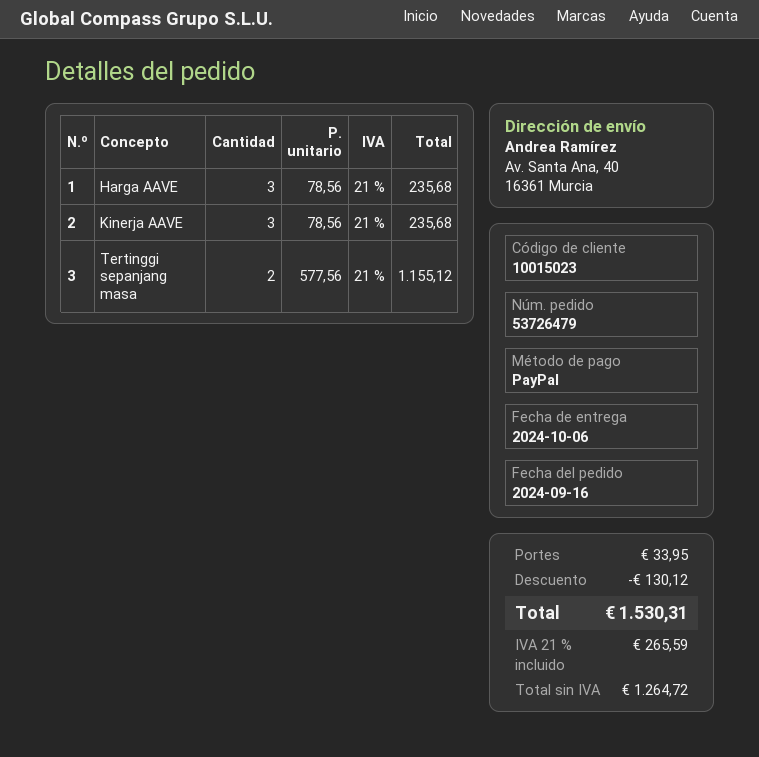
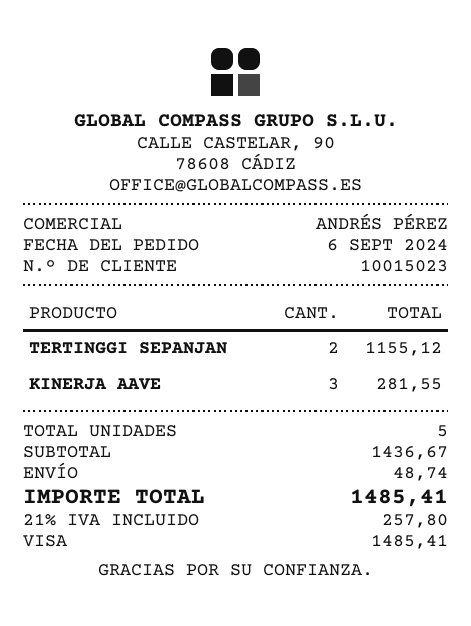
order date: 2024-09-16 -> 2024-09-06
payment method: PayPal -> Visa
Harga AAVE: 3 for 235.68 -> none
Kinerja AAVE: 3 for 235.68 -> 3 for 281.55
discount: 130.12 -> none
shipping: 33.95 -> 48.74
tax: 21% = 265.59 -> 21% = 257.80
total: 1530.31 -> 1485.41

